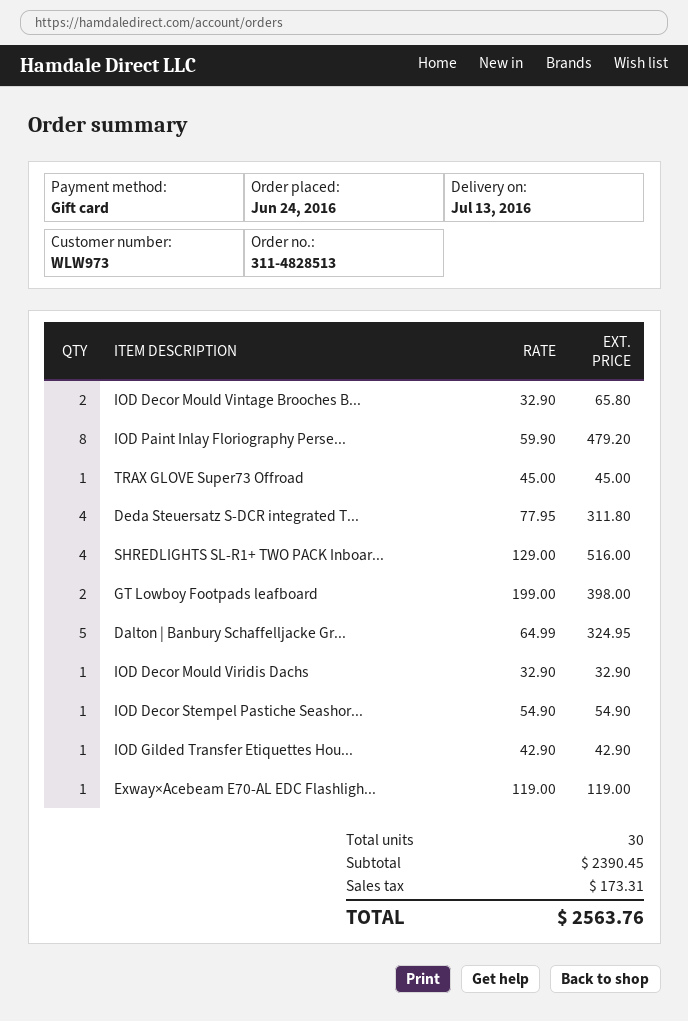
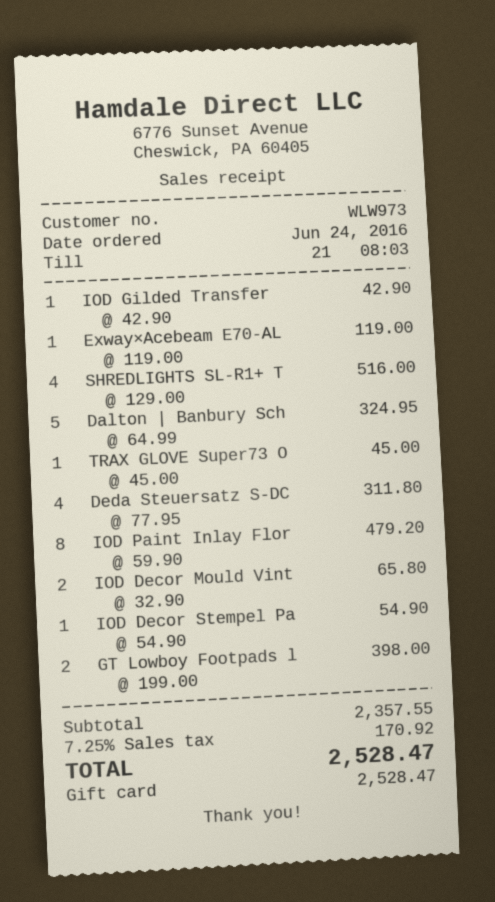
IOD Decor Mould Viridis Dachs: 1 x 32.90 = 32.90 -> none
subtotal: 2390.45 -> 2357.55
tax: 173.31 -> 170.92
total: 2563.76 -> 2528.47

